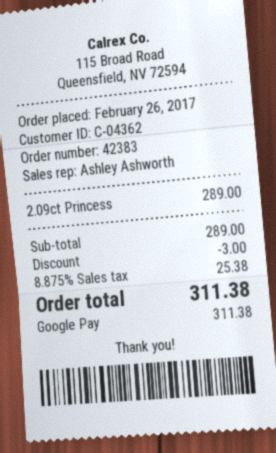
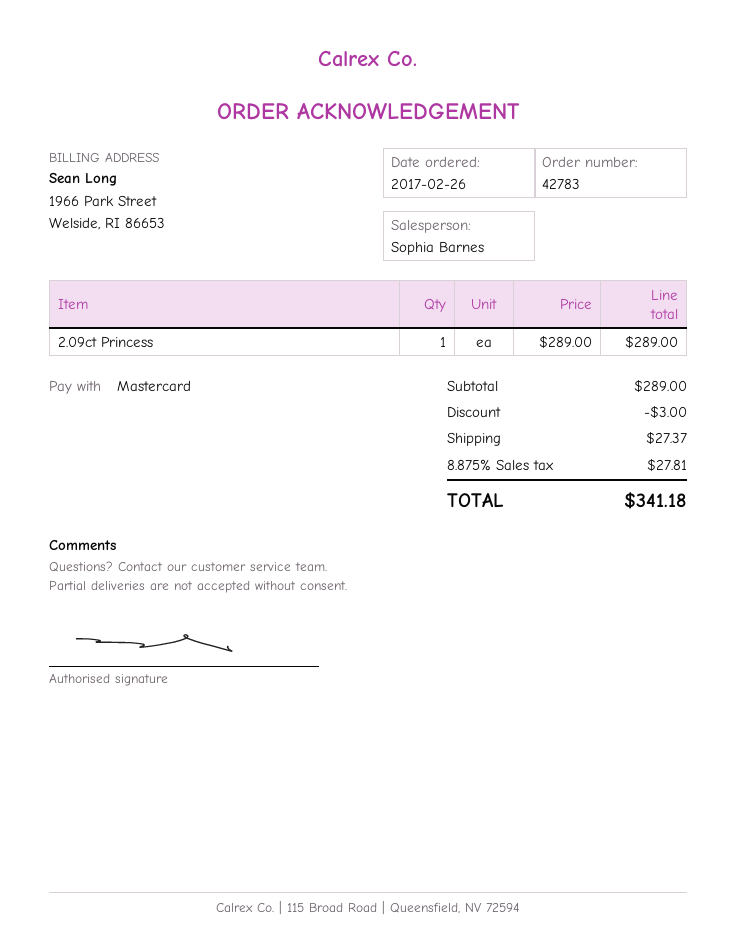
order number: 42383 -> 42783
sales rep: Ashley Ashworth -> Sophia Barnes
payment method: Google Pay -> Mastercard
shipping: none -> 27.37
tax: 8.875% = 25.38 -> 8.875% = 27.81
total: 311.38 -> 341.18

